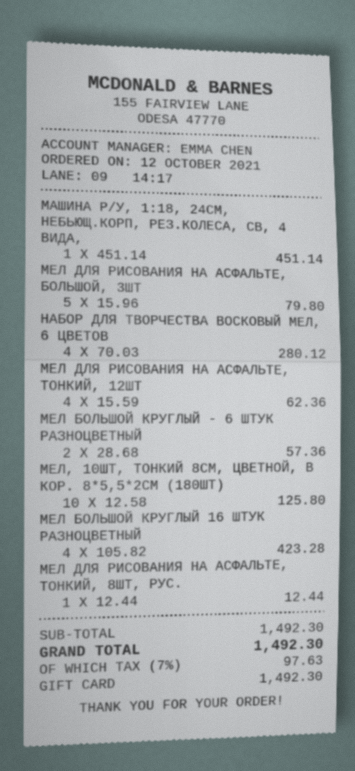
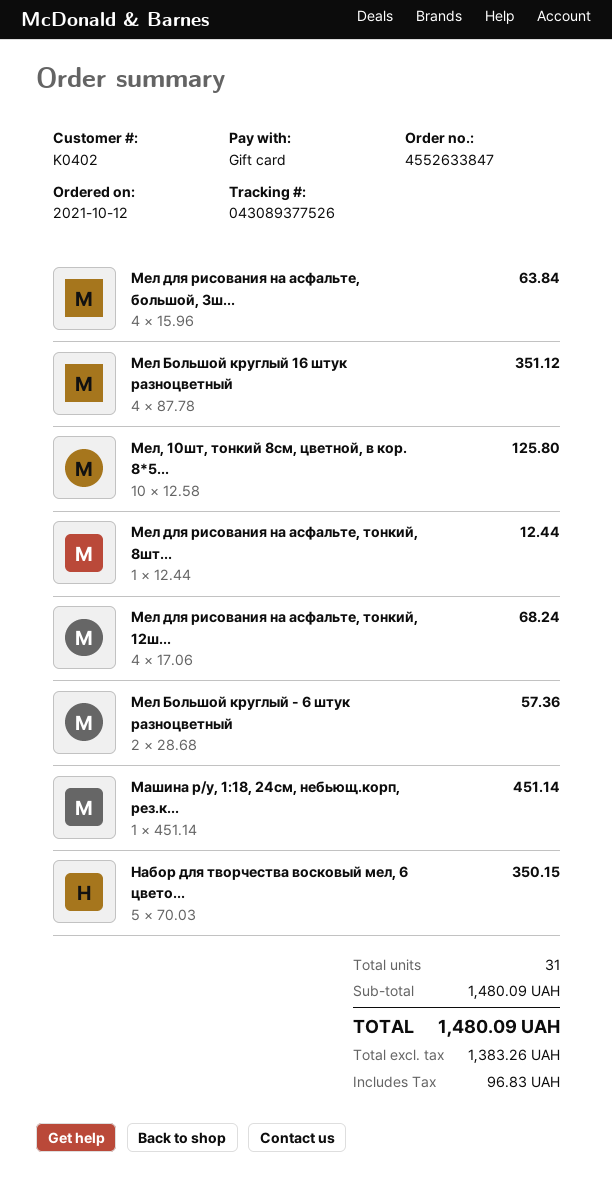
МЕЛ ДЛЯ РИСОВАНИЯ НА АСФАЛЬТЕ, БОЛЬШОЙ, 3ШТ: 5 x 15.96 = 79.80 -> 4 x 15.96 = 63.84
НАБОР ДЛЯ ТВОРЧЕСТВА ВОСКОВЫЙ МЕЛ, 6 ЦВЕТОВ: 4 x 70.03 = 280.12 -> 5 x 70.03 = 350.15
МЕЛ ДЛЯ РИСОВАНИЯ НА АСФАЛЬТЕ, ТОНКИЙ, 12ШТ: 4 x 15.59 = 62.36 -> 4 x 17.06 = 68.24
МЕЛ БОЛЬШОЙ КРУГЛЫЙ 16 ШТУК РАЗНОЦВЕТНЫЙ: 4 x 105.82 = 423.28 -> 4 x 87.78 = 351.12
subtotal: 1492.30 -> 1480.09
tax: 97.63 -> 96.83
total: 1492.30 -> 1480.09

